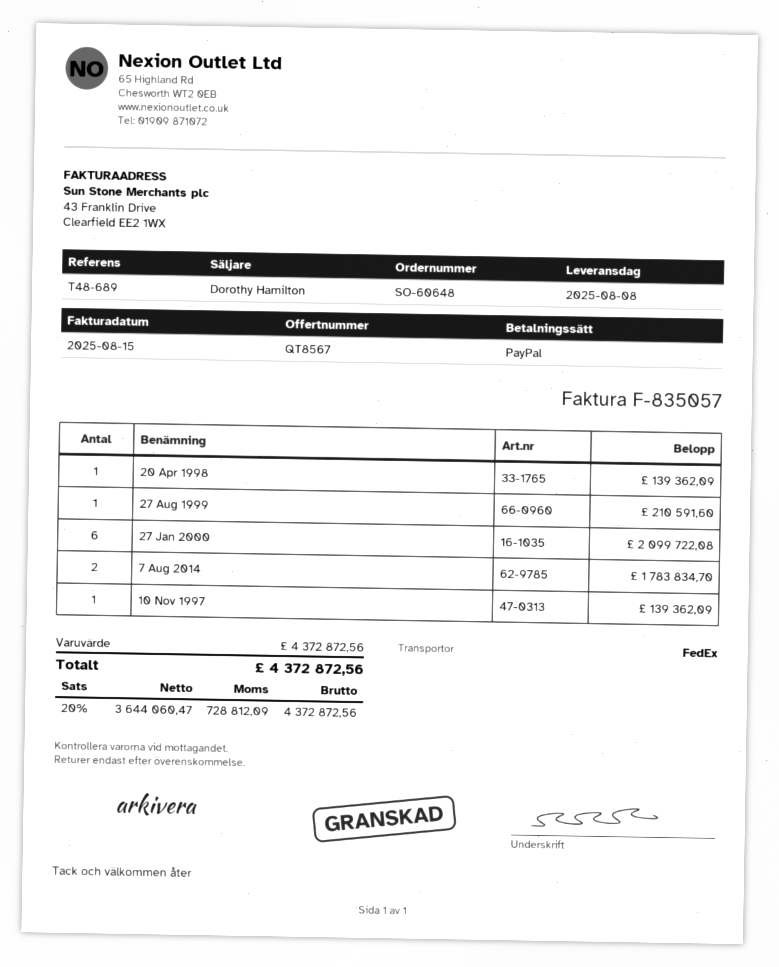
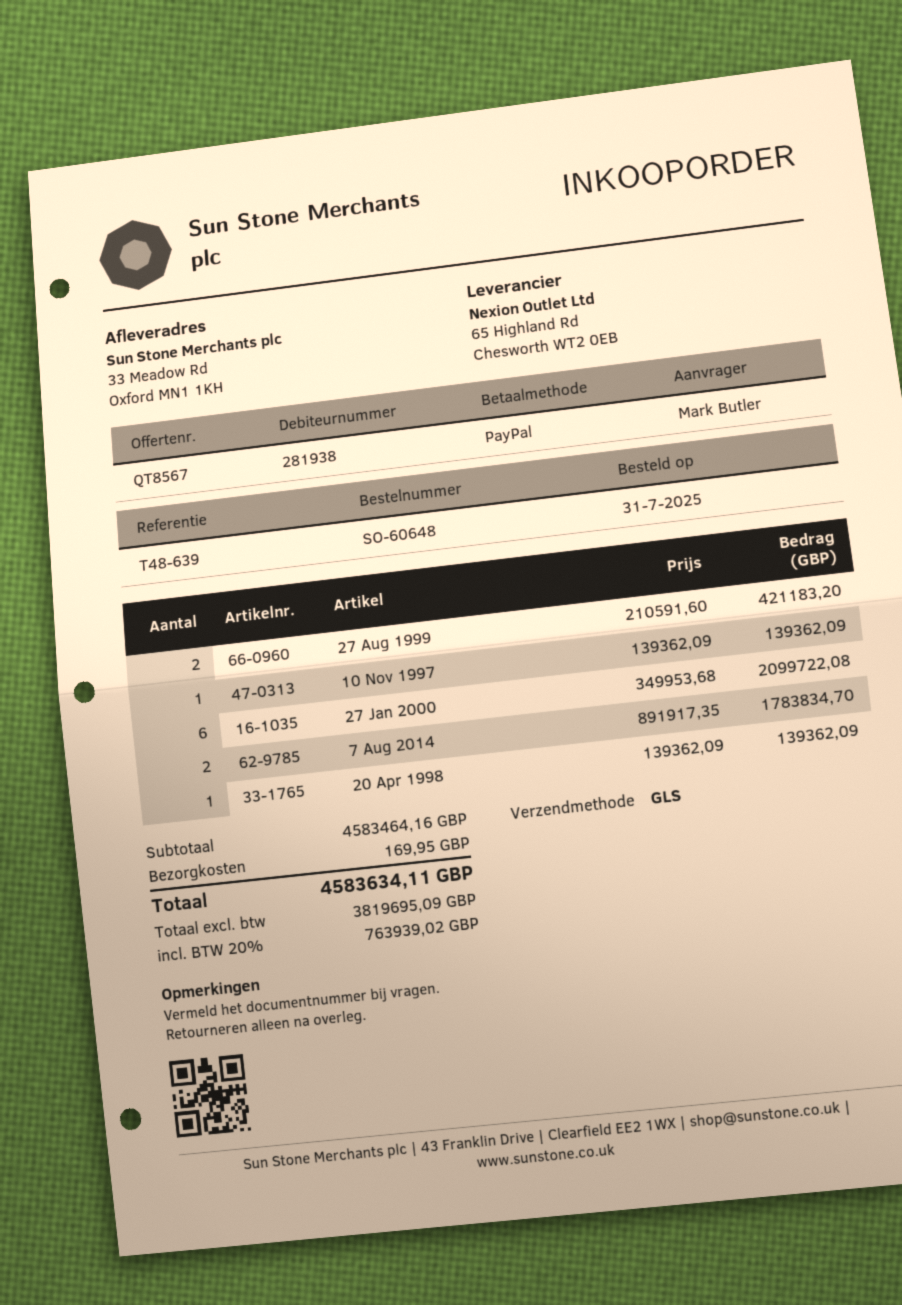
reference: T48-689 -> T48-639
shipping method: FedEx -> GLS
27 Aug 1999: 1 for 210591.60 -> 2 for 421183.20
subtotal: 4372872.56 -> 4583464.16
shipping: none -> 169.95
net: 3644060.47 -> 3819695.09
tax: 20% = 728812.09 -> 20% = 763939.02
total: 4372872.56 -> 4583634.11

